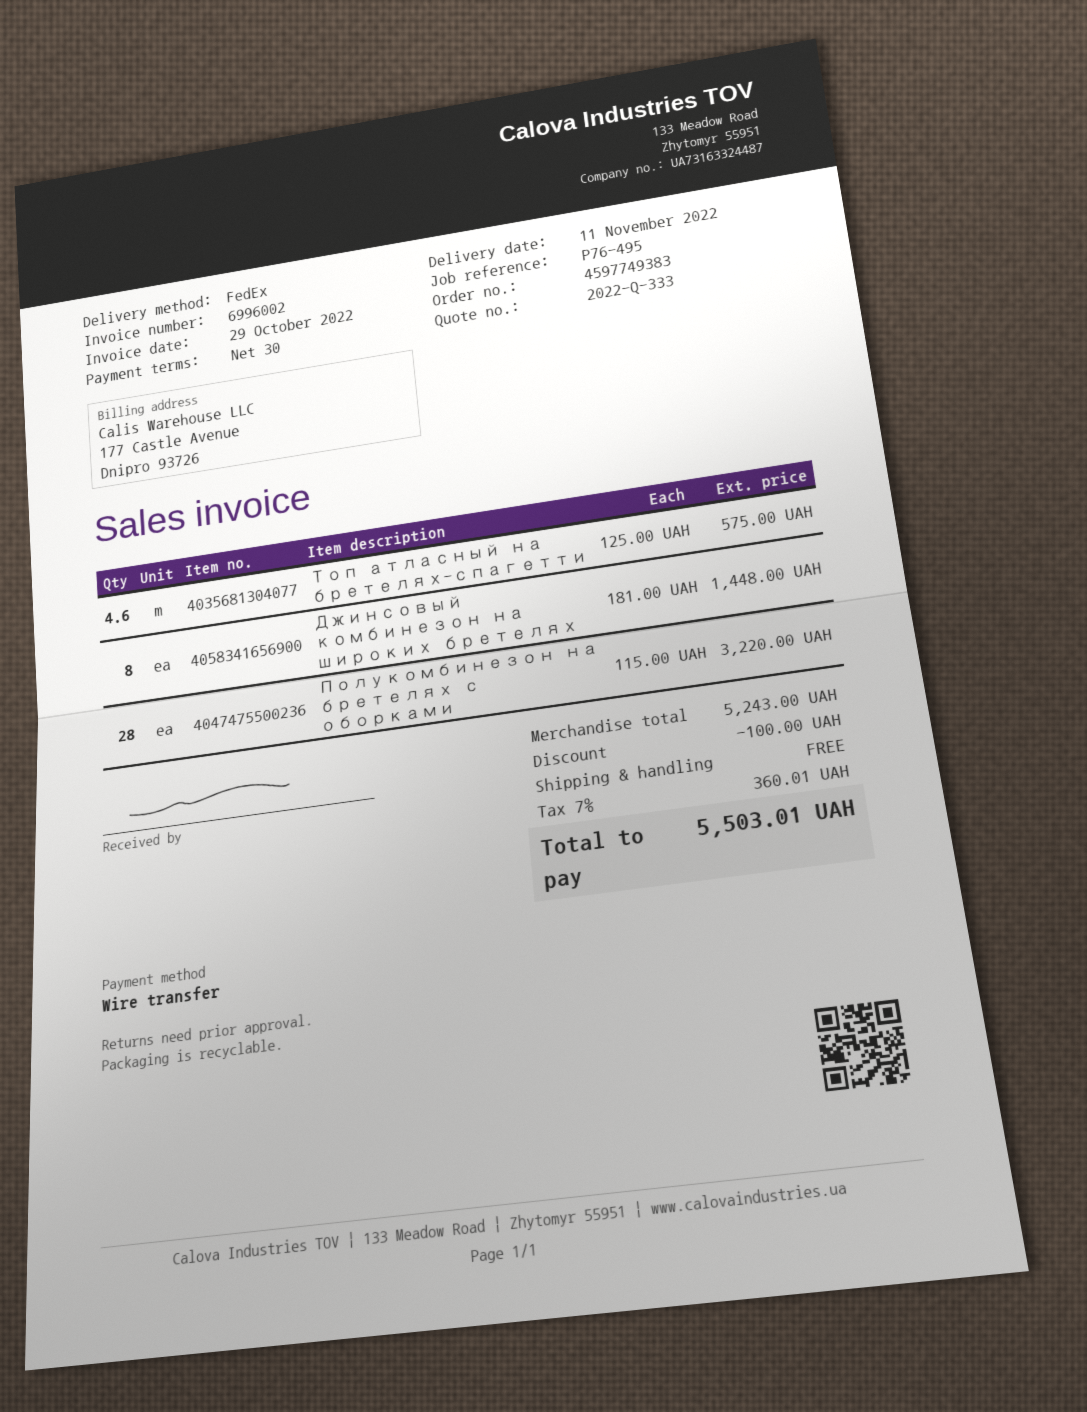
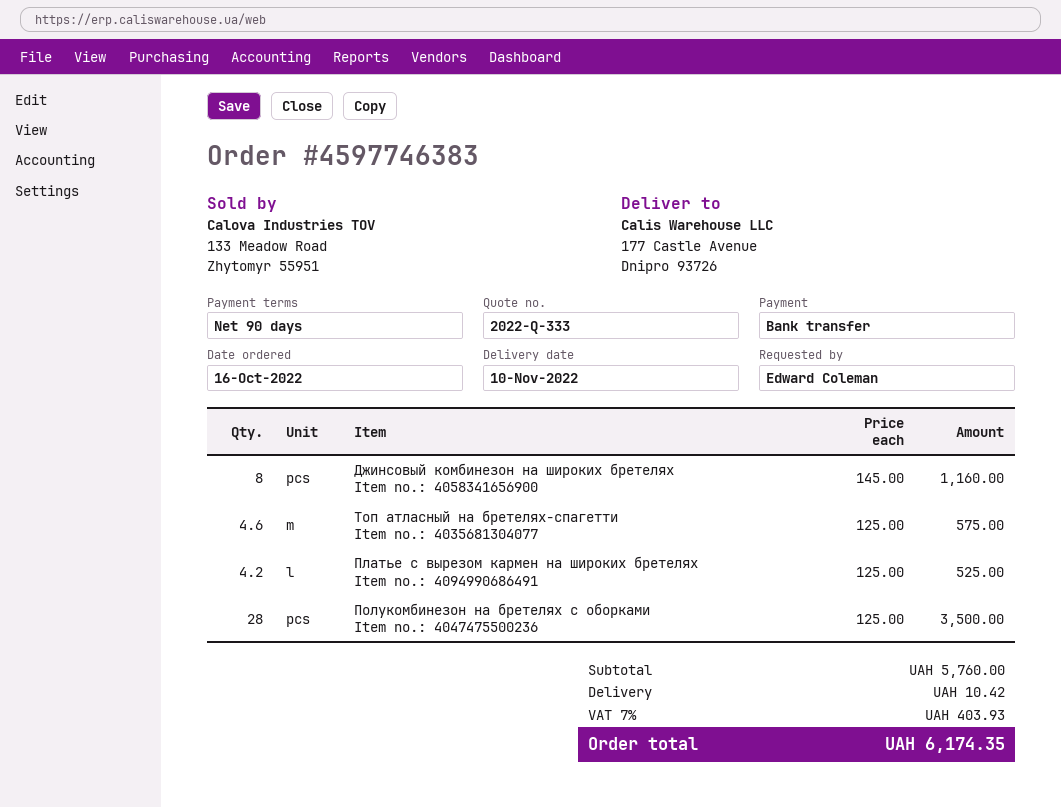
order number: 4597749383 -> 4597746383
delivery date: 2022-11-11 -> 2022-11-10
payment terms: 30 days -> 90 days
Джинсовый комбинезон на широких бретелях: 8 x 181.00 = 1448.00 -> 8 x 145.00 = 1160.00
Полукомбинезон на бретелях с оборками: 28 x 115.00 = 3220.00 -> 28 x 125.00 = 3500.00
Платье с вырезом кармен на широких бретелях: none -> 4.2 x 125.00 = 525.00
subtotal: 5243.00 -> 5760.00
discount: 100.00 -> none
shipping: 0.00 -> 10.42
tax: 7% = 360.01 -> 7% = 403.93
total: 5503.01 -> 6174.35

